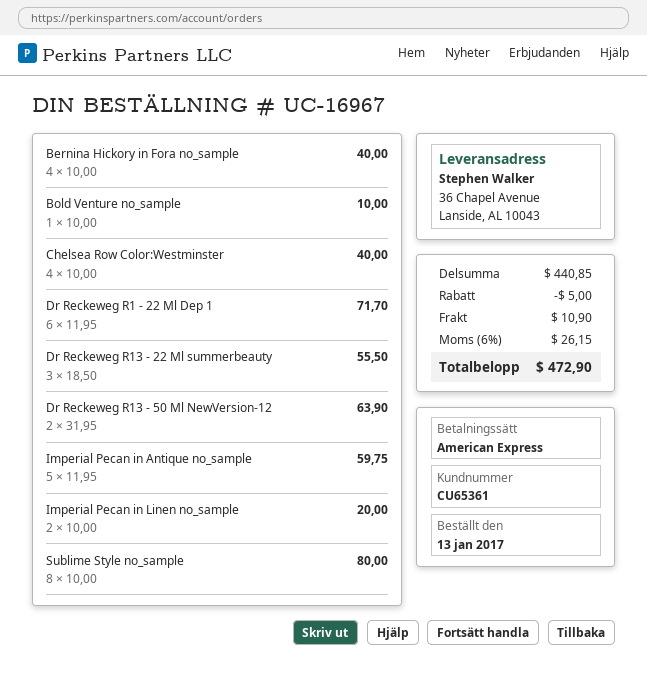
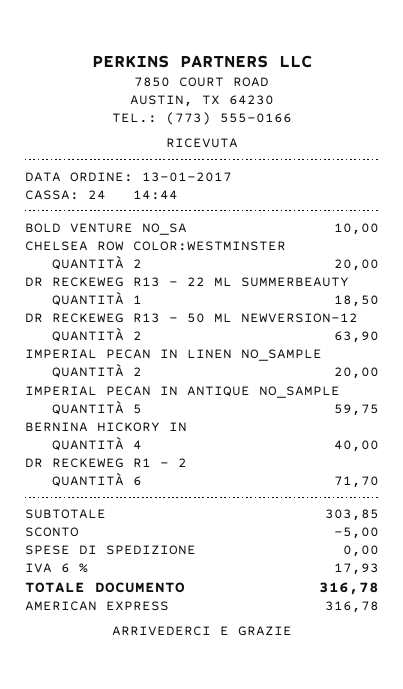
Chelsea Row Color:Westminster: 4 for 40.00 -> 2 for 20.00
Dr Reckeweg R13 - 22 Ml summerbeauty: 3 for 55.50 -> 1 for 18.50
Sublime Style no_sample: 8 for 80.00 -> none
subtotal: 440.85 -> 303.85
shipping: 10.90 -> 0.00
tax: 6% = 26.15 -> 6% = 17.93
total: 472.90 -> 316.78

